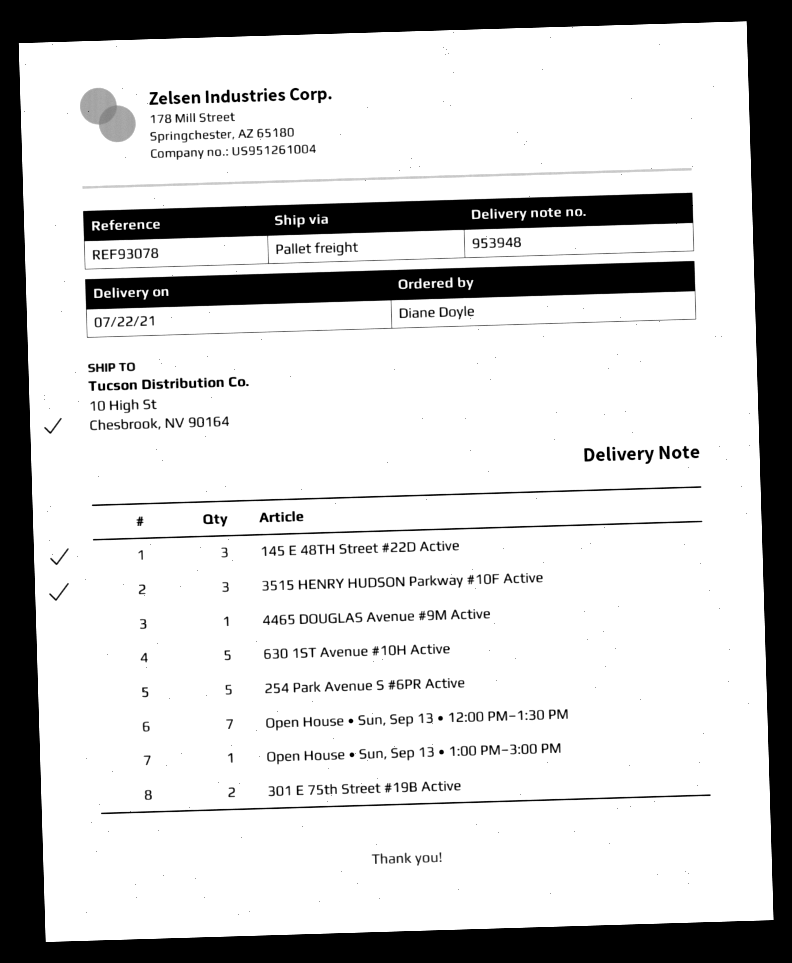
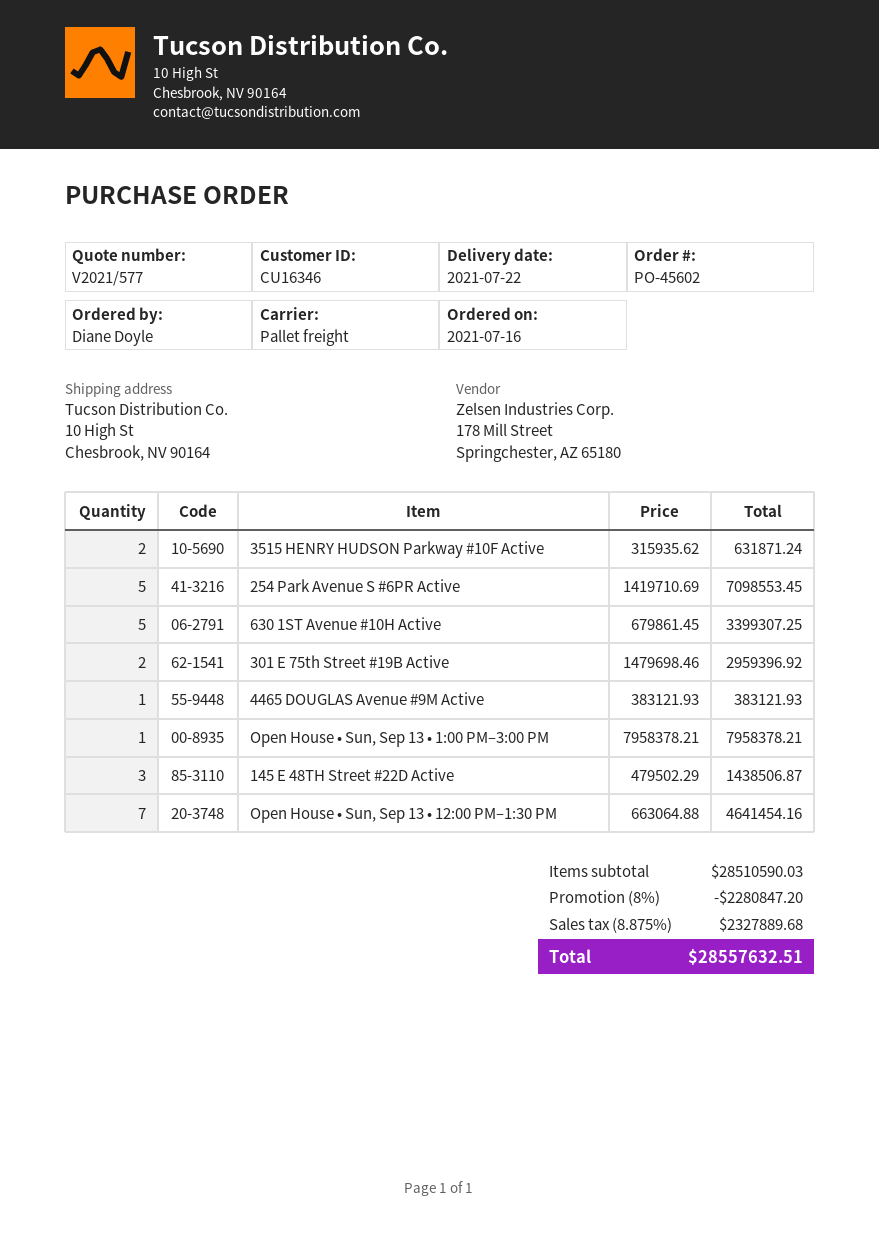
3515 HENRY HUDSON Parkway #10F Active: 3 -> 2

